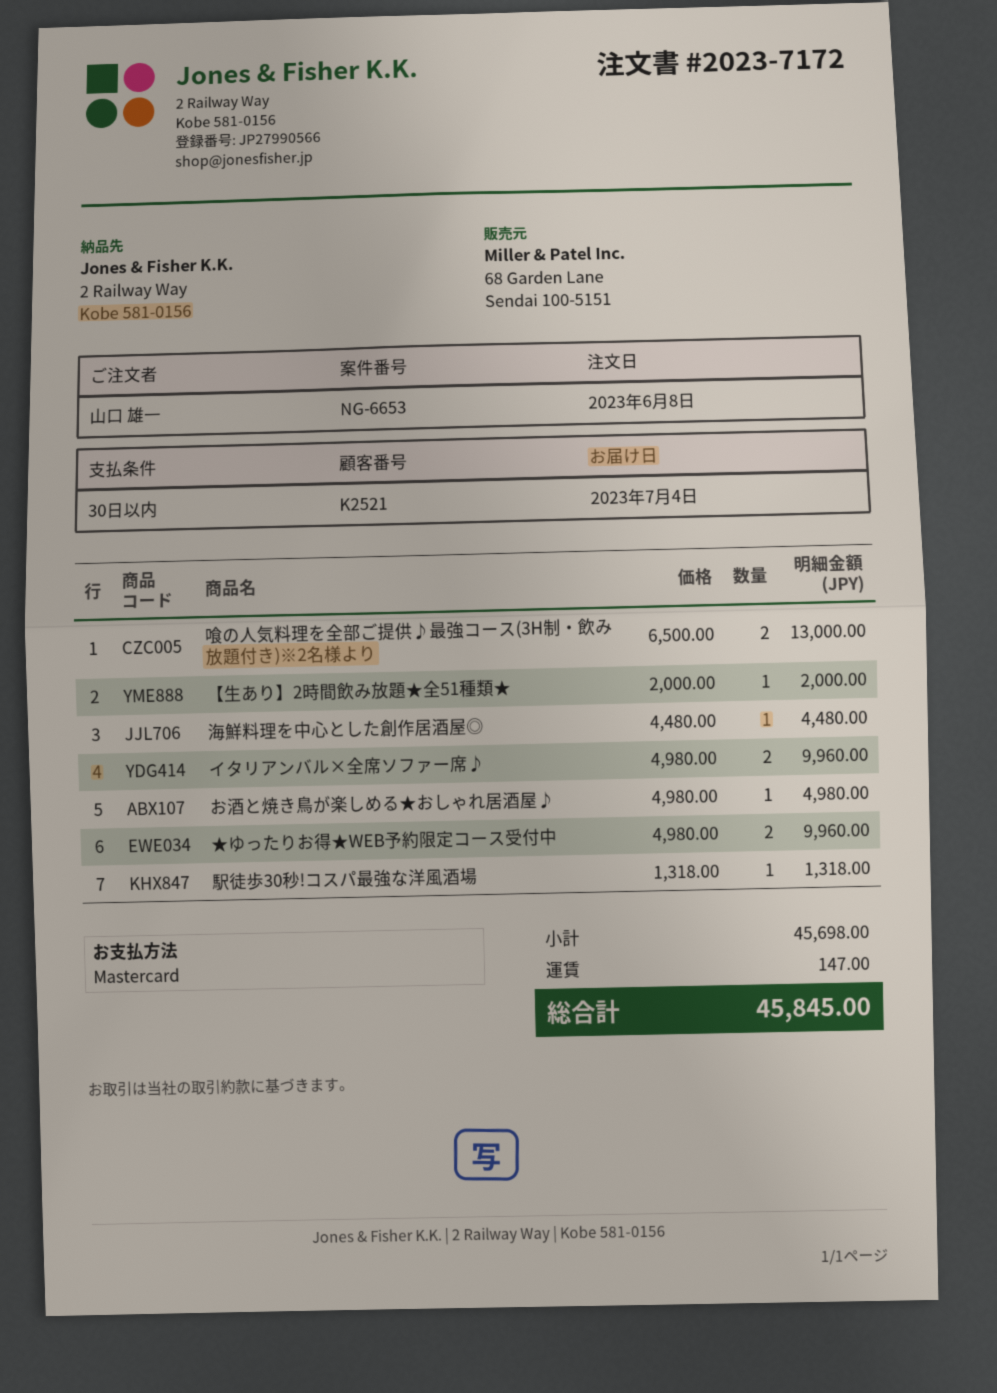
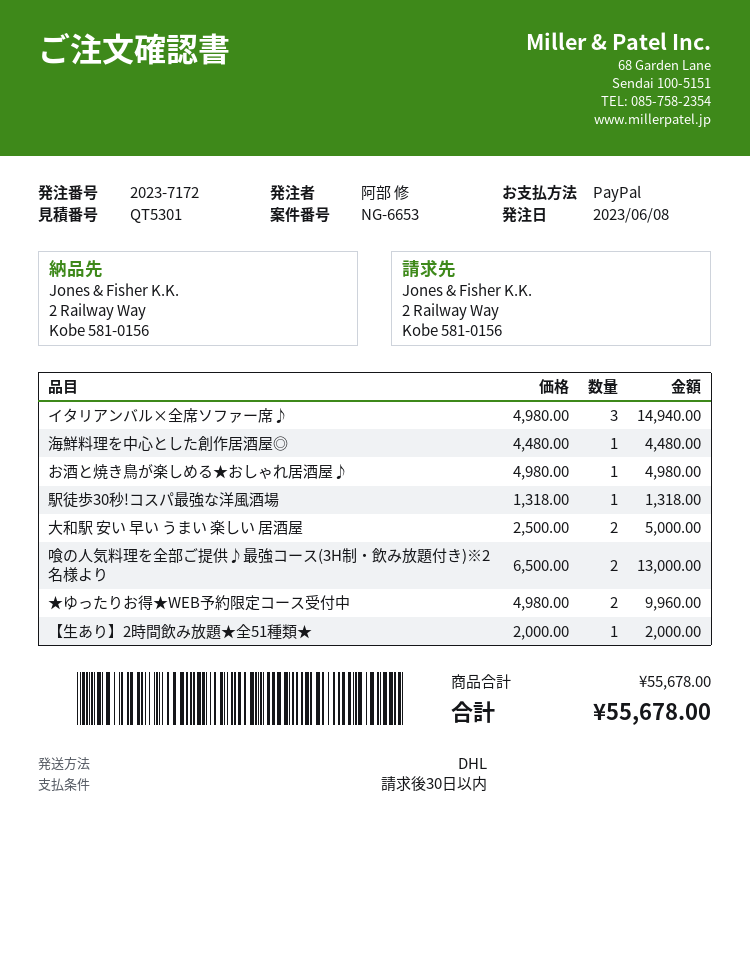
ordered by: 山口 雄一 -> 阿部 修
payment method: Mastercard -> PayPal
イタリアンバル×全席ソファー席♪: 2 x 4980.00 = 9960.00 -> 3 x 4980.00 = 14940.00
大和駅 安い 早い うまい 楽しい 居酒屋: none -> 2 x 2500.00 = 5000.00
subtotal: 45698.00 -> 55678.00
shipping: 147.00 -> none
total: 45845.00 -> 55678.00

